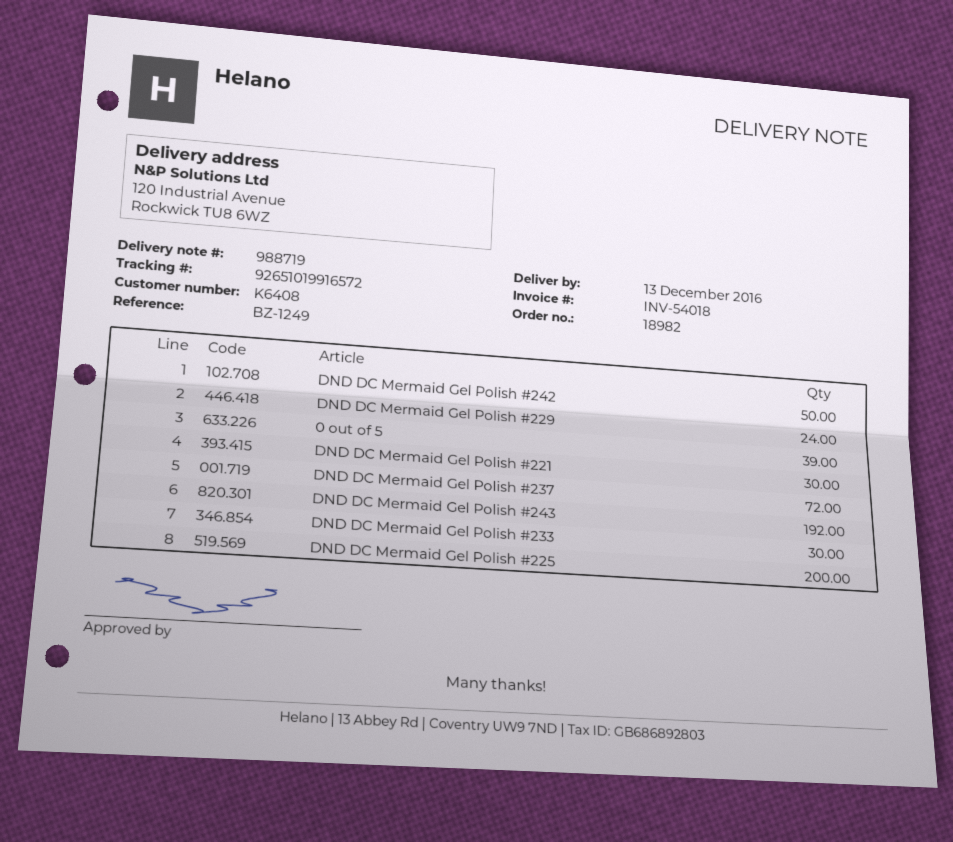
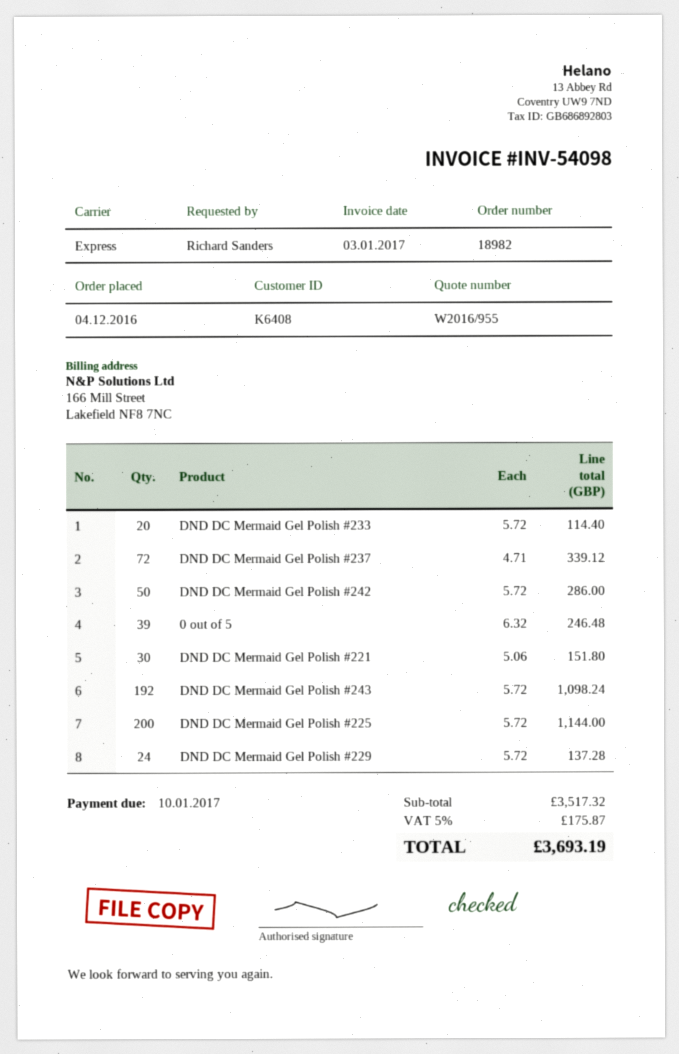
invoice number: INV-54018 -> INV-54098
DND DC Mermaid Gel Polish #233: 30 -> 20

